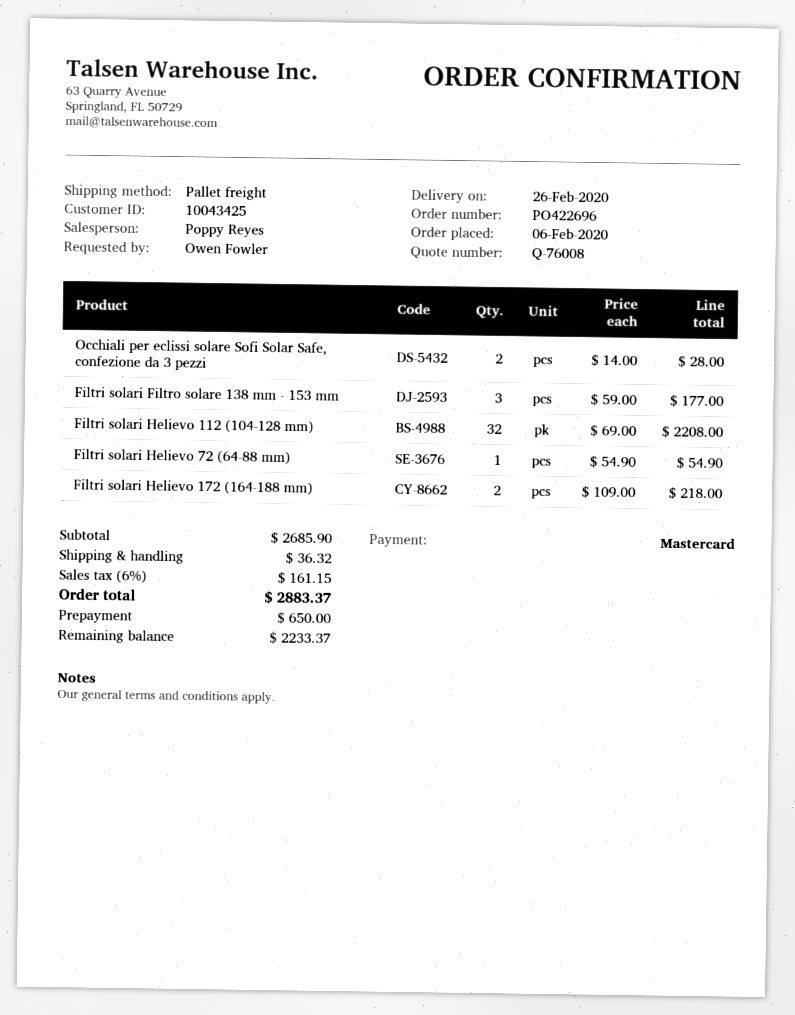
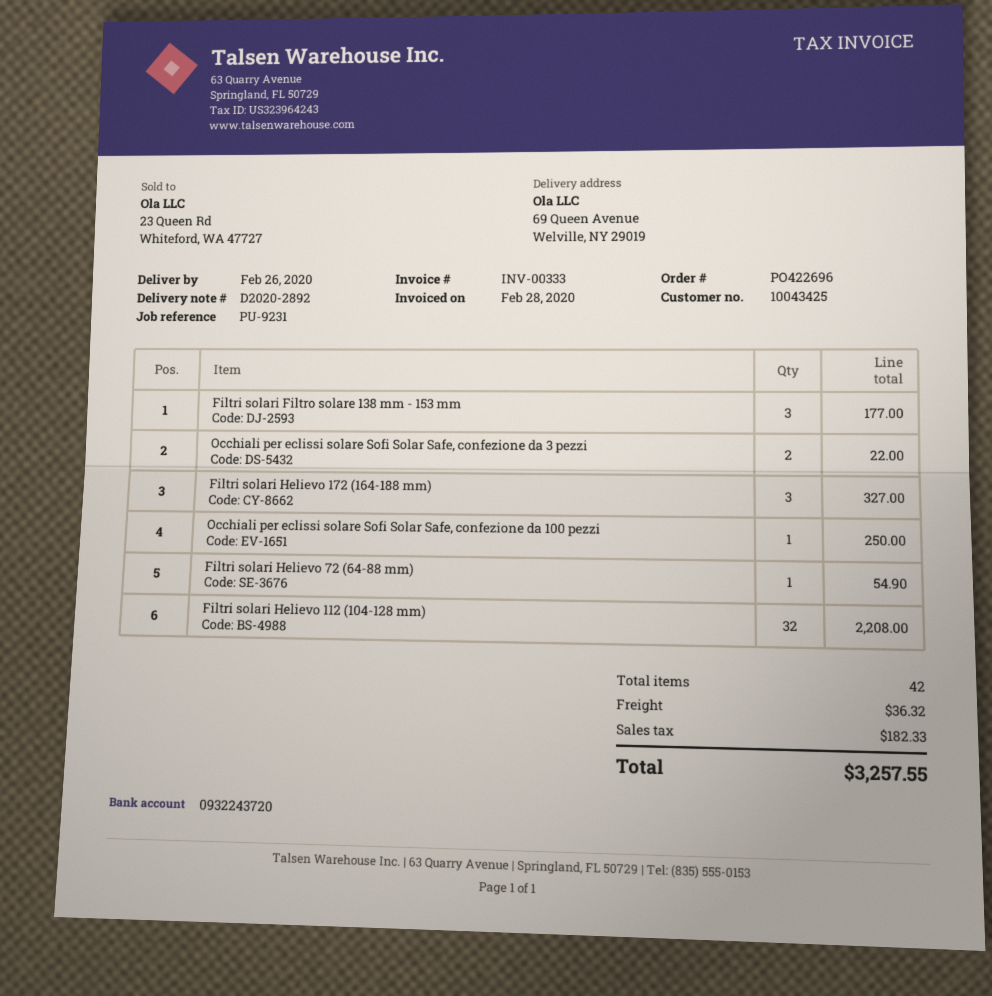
Occhiali per eclissi solare Sofi Solar Safe, confezione da 3 pezzi: 2 for 28.00 -> 2 for 22.00
Filtri solari Helievo 172 (164-188 mm): 2 for 218.00 -> 3 for 327.00
Occhiali per eclissi solare Sofi Solar Safe, confezione da 100 pezzi: none -> 1 for 250.00
tax: 161.15 -> 182.33
total: 2883.37 -> 3257.55

